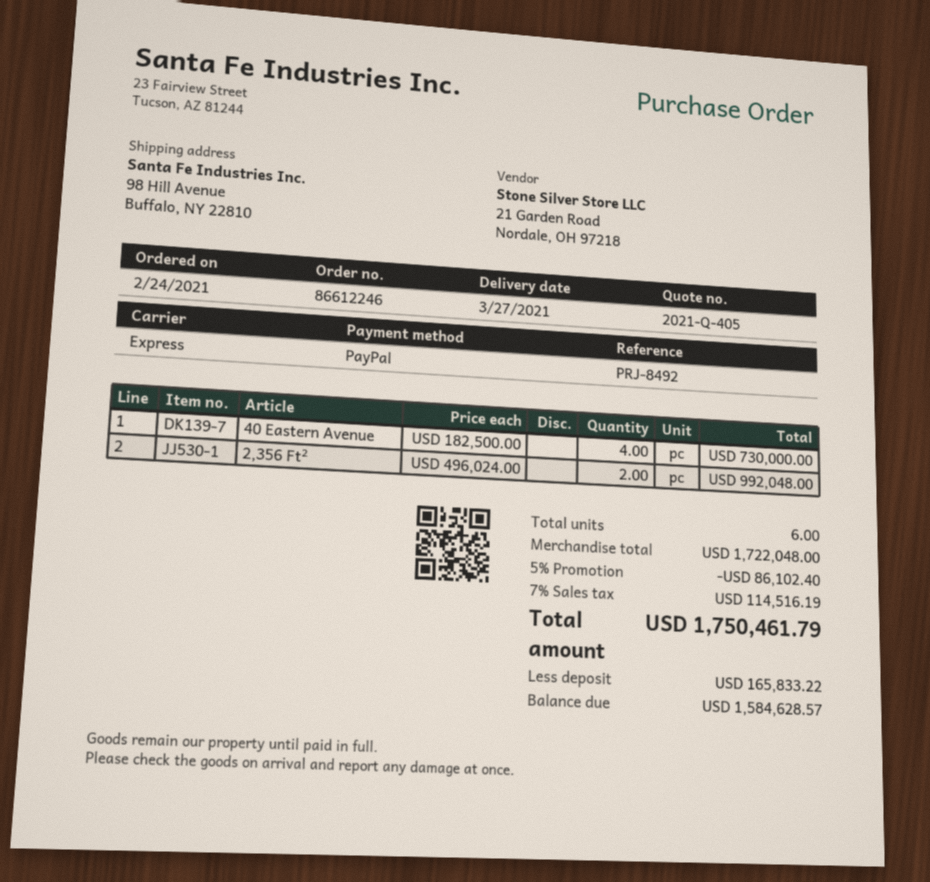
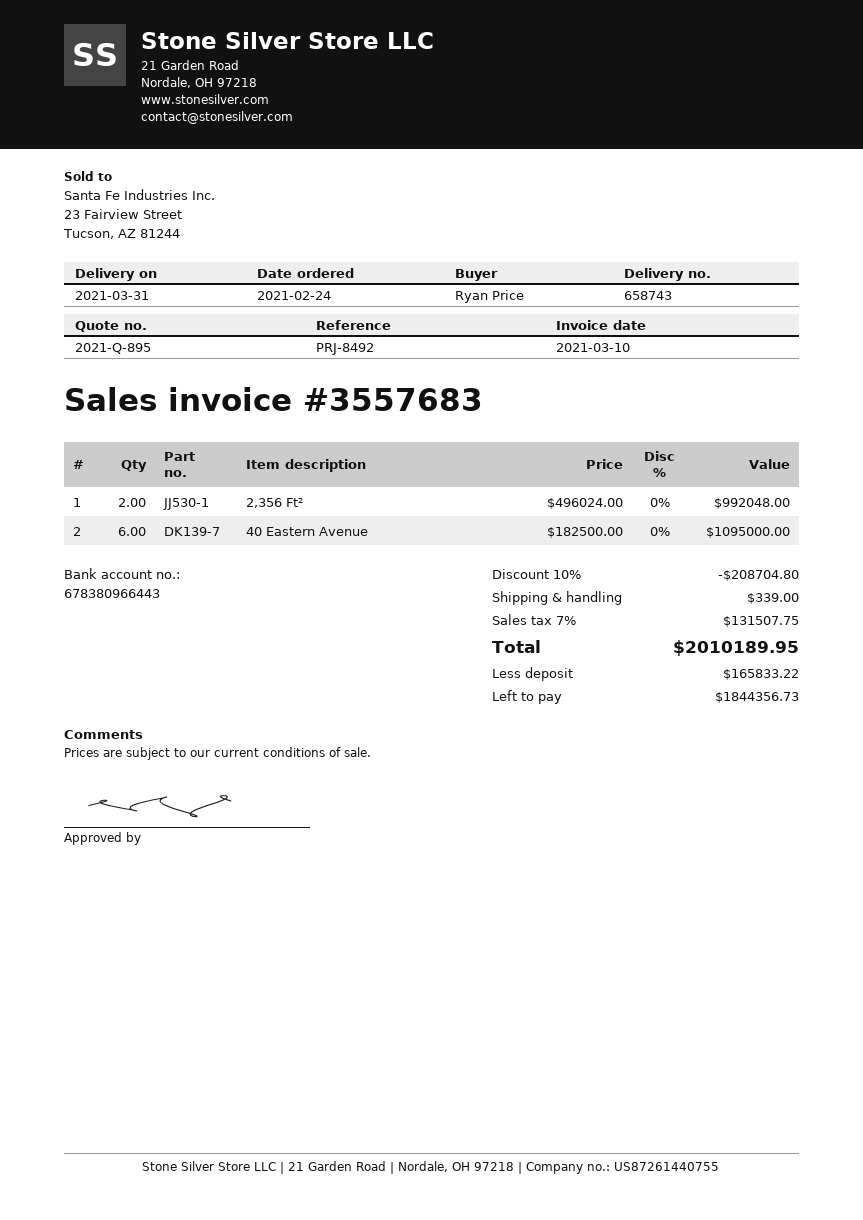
quote number: 2021-Q-405 -> 2021-Q-895
delivery date: 2021-03-27 -> 2021-03-31
40 Eastern Avenue: 4 x 182500.00 = 730000.00 -> 6 x 182500.00 = 1095000.00
discount: 5% = 86102.40 -> 10% = 208704.80
shipping: none -> 339.00
tax: 7% = 114516.19 -> 7% = 131507.75
total: 1750461.79 -> 2010189.95
balance: 1584628.57 -> 1844356.73

